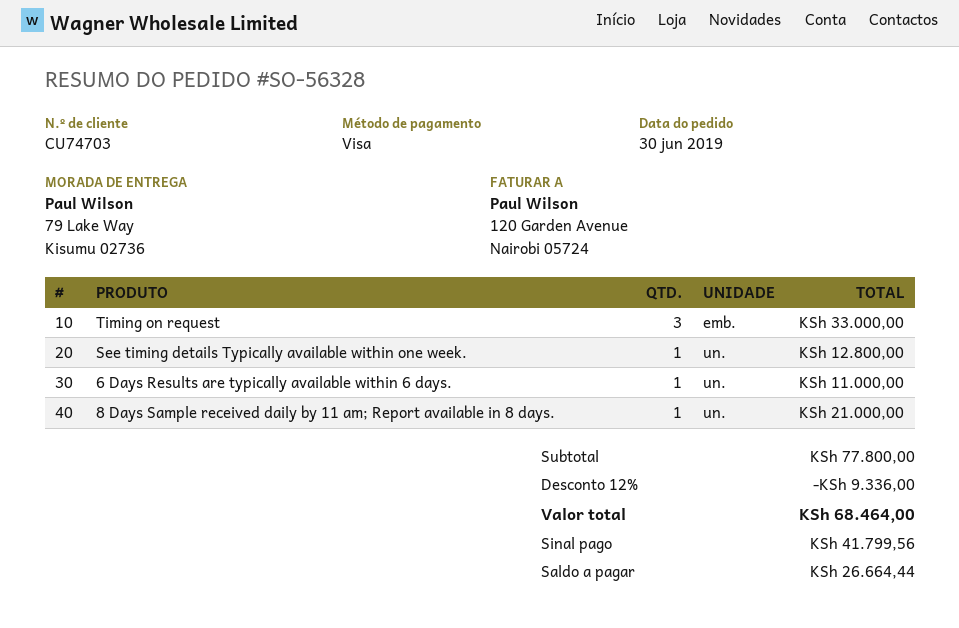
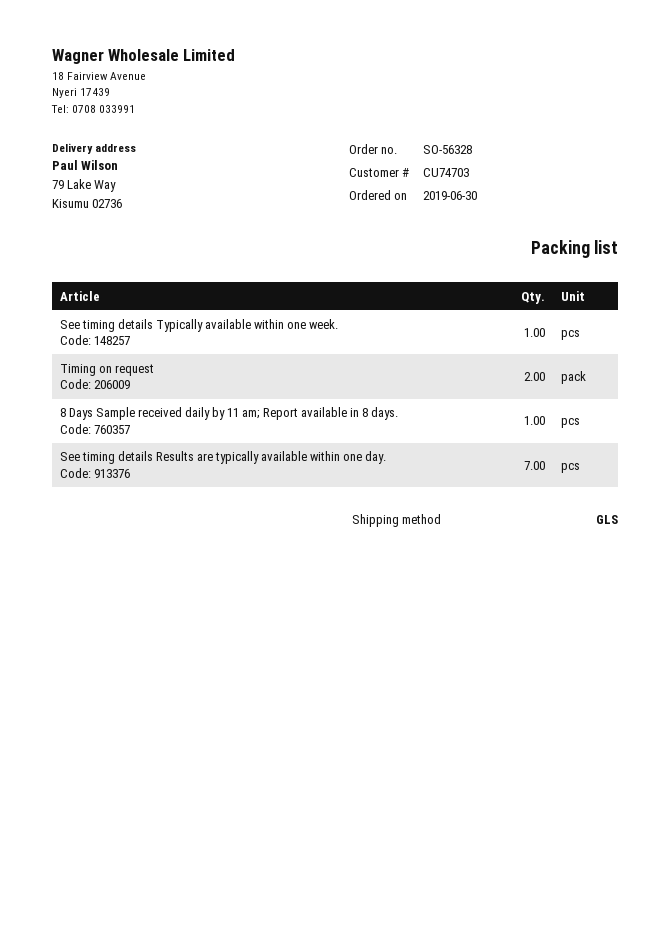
Timing on request: 3 -> 2
6 Days Results are typically available within 6 days.: 1 -> none
See timing details Results are typically available within one day.: none -> 7

